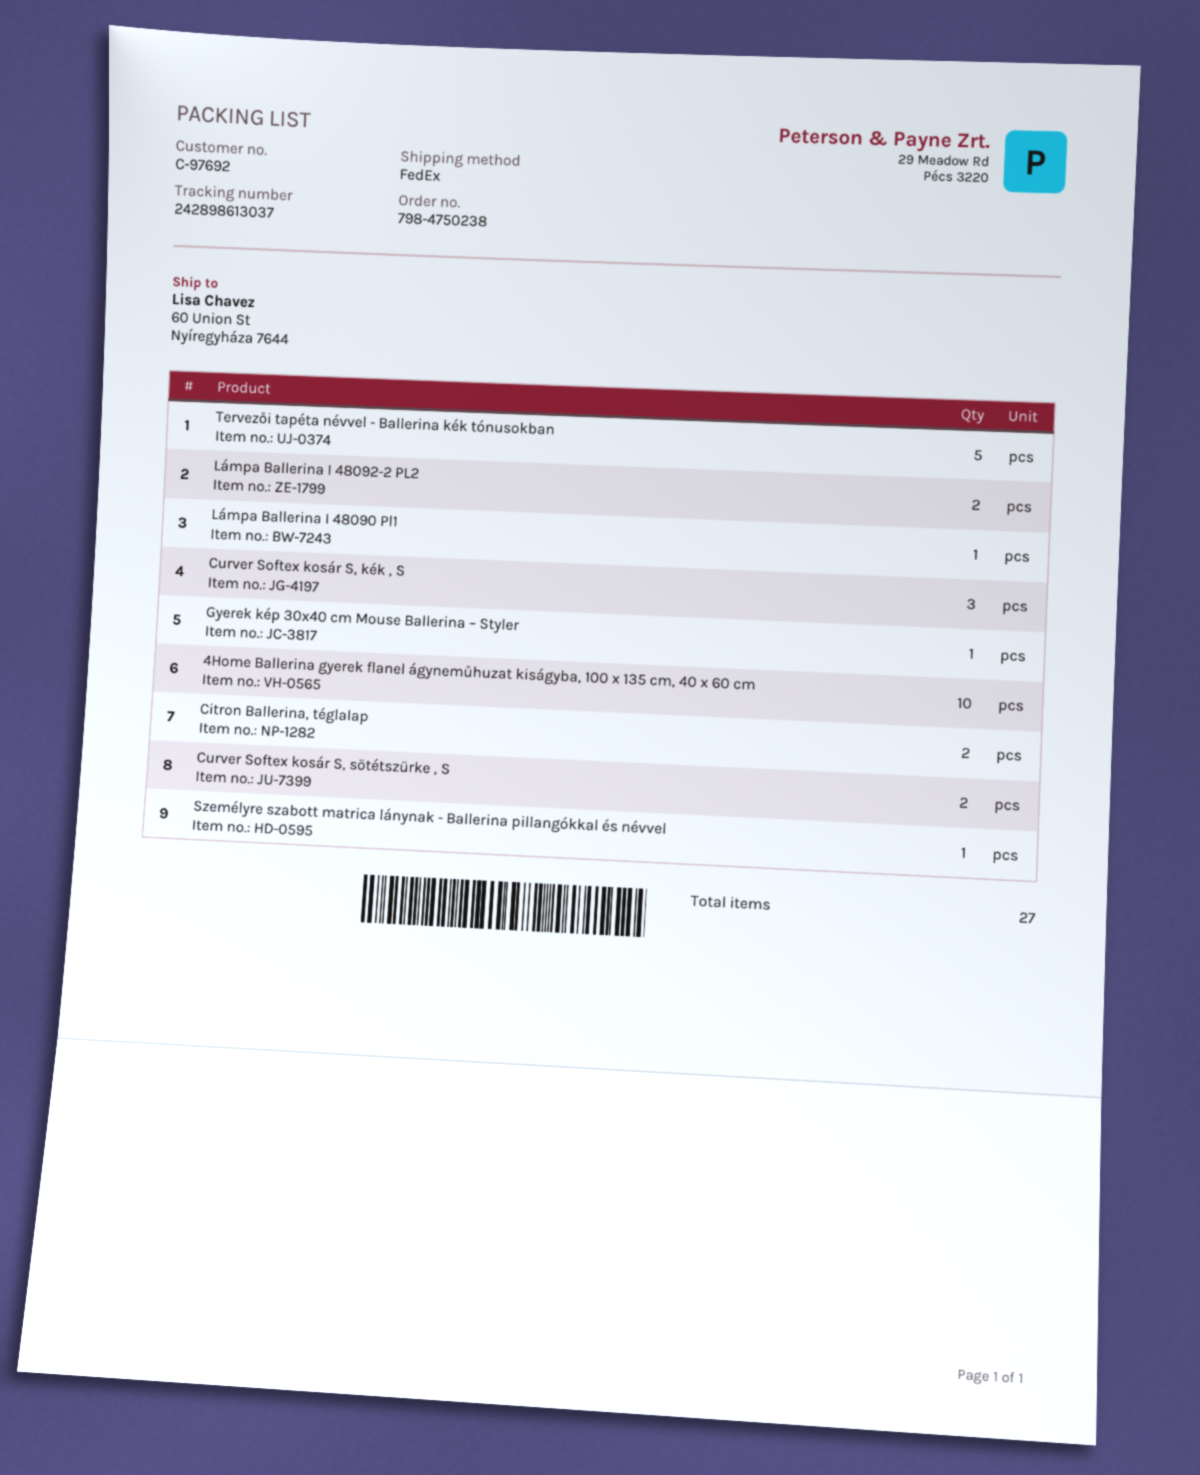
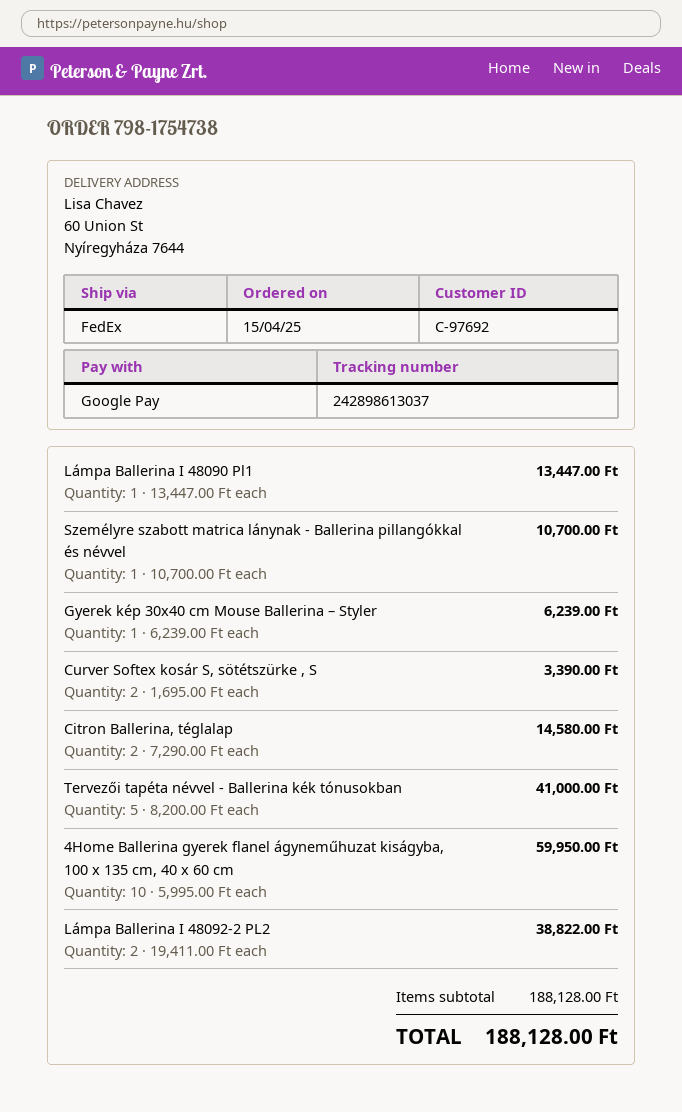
order number: 798-4750238 -> 798-1754738
Curver Softex kosár S, kék , S: 3 -> none

